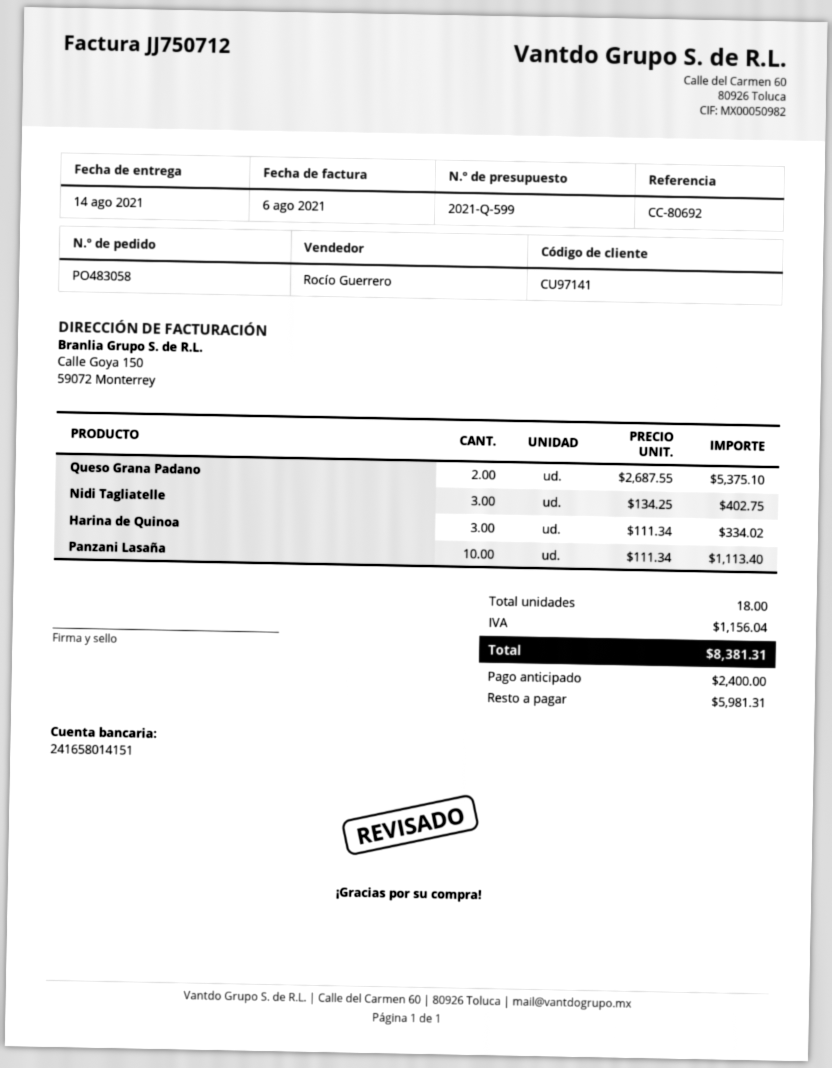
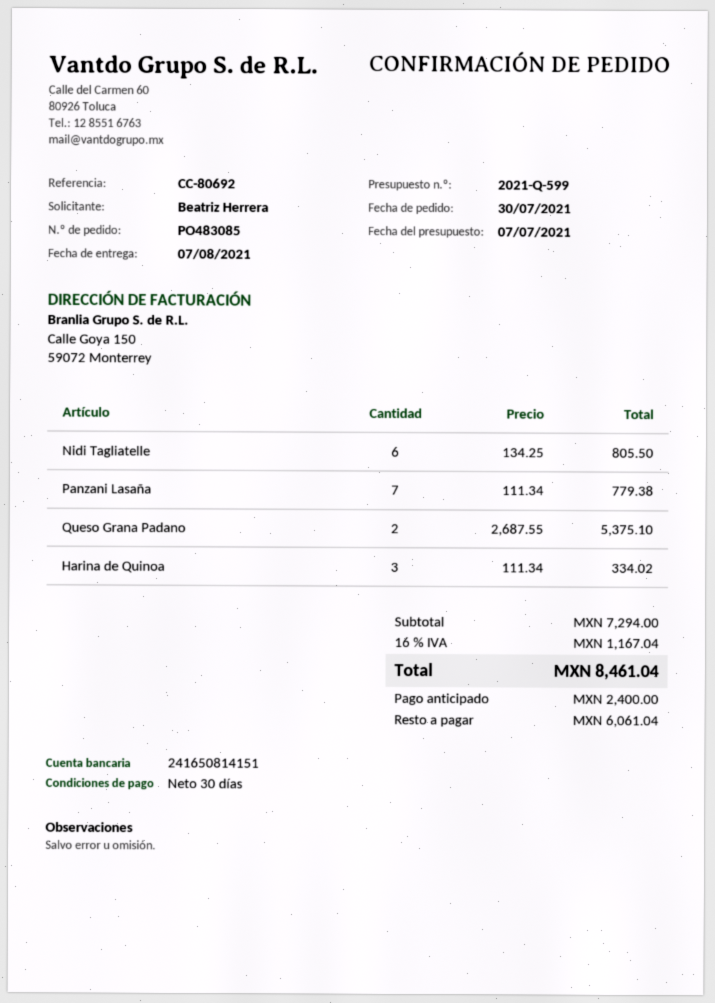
order number: PO483058 -> PO483085
delivery date: 2021-08-14 -> 2021-08-07
bank account: 241658014151 -> 241650814151
Nidi Tagliatelle: 3 x 134.25 = 402.75 -> 6 x 134.25 = 805.50
Panzani Lasaña: 10 x 111.34 = 1113.40 -> 7 x 111.34 = 779.38
tax: 1156.04 -> 1167.04
total: 8381.31 -> 8461.04
balance: 5981.31 -> 6061.04

